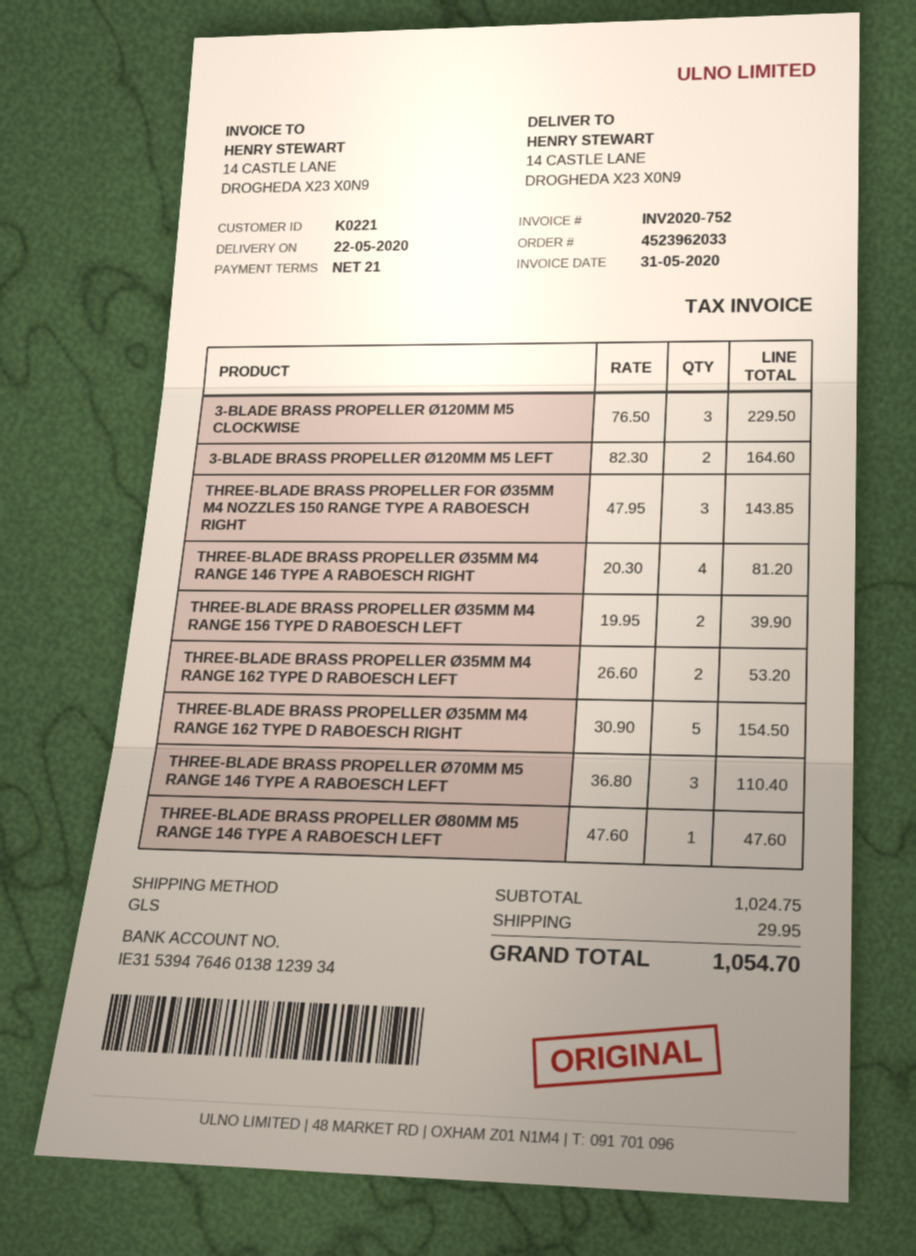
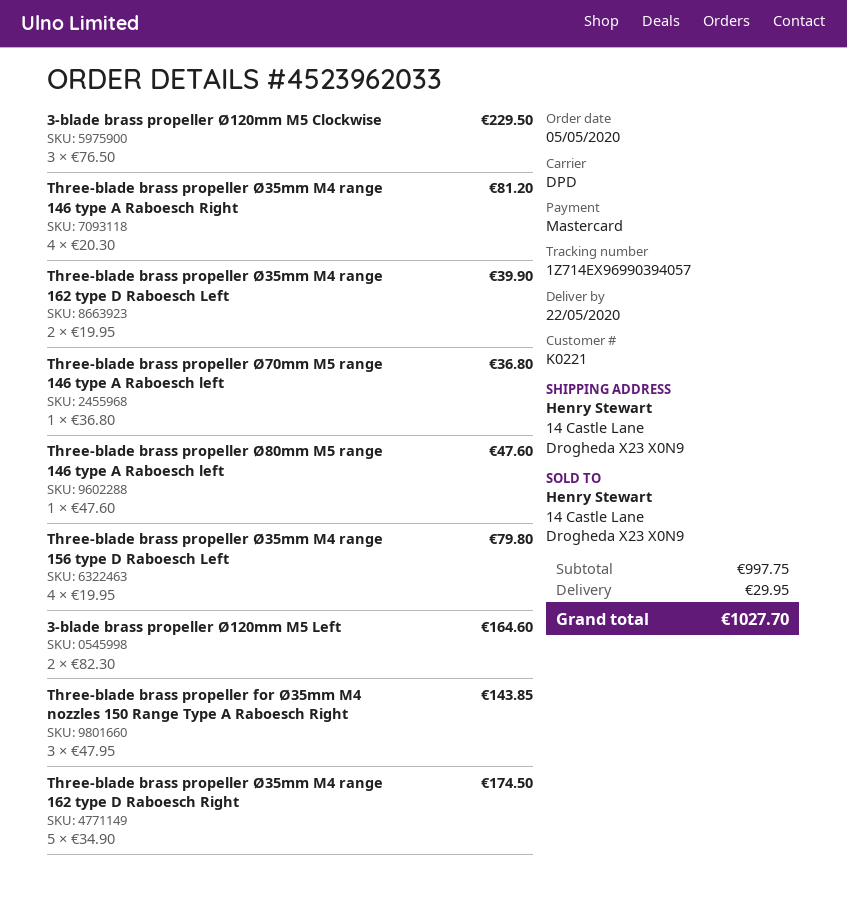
shipping method: GLS -> DPD
THREE-BLADE BRASS PROPELLER Ø35MM M4 RANGE 156 TYPE D RABOESCH LEFT: 2 x 19.95 = 39.90 -> 4 x 19.95 = 79.80
THREE-BLADE BRASS PROPELLER Ø35MM M4 RANGE 162 TYPE D RABOESCH LEFT: 2 x 26.60 = 53.20 -> 2 x 19.95 = 39.90
THREE-BLADE BRASS PROPELLER Ø35MM M4 RANGE 162 TYPE D RABOESCH RIGHT: 5 x 30.90 = 154.50 -> 5 x 34.90 = 174.50
THREE-BLADE BRASS PROPELLER Ø70MM M5 RANGE 146 TYPE A RABOESCH LEFT: 3 x 36.80 = 110.40 -> 1 x 36.80 = 36.80
subtotal: 1024.75 -> 997.75
total: 1054.70 -> 1027.70

